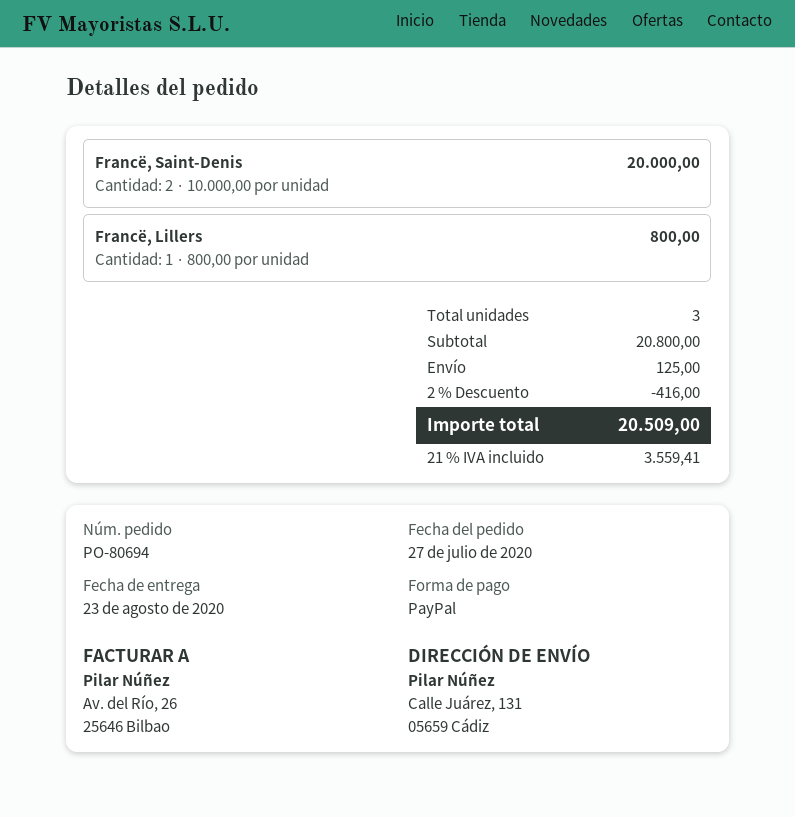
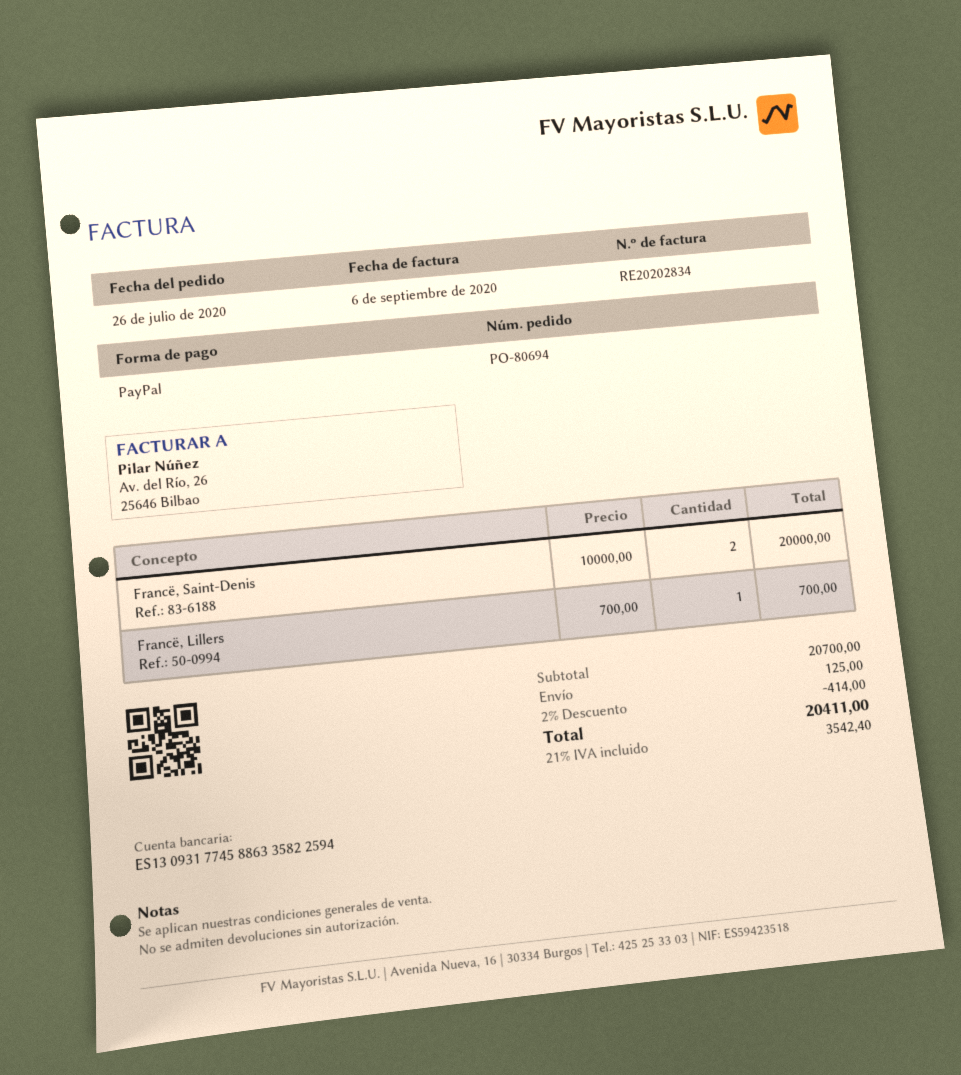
order date: 2020-07-27 -> 2020-07-26
Francë, Lillers: 1 x 800.00 = 800.00 -> 1 x 700.00 = 700.00
subtotal: 20800.00 -> 20700.00
discount: 2% = 416.00 -> 2% = 414.00
tax: 21% = 3559.41 -> 21% = 3542.40
total: 20509.00 -> 20411.00

